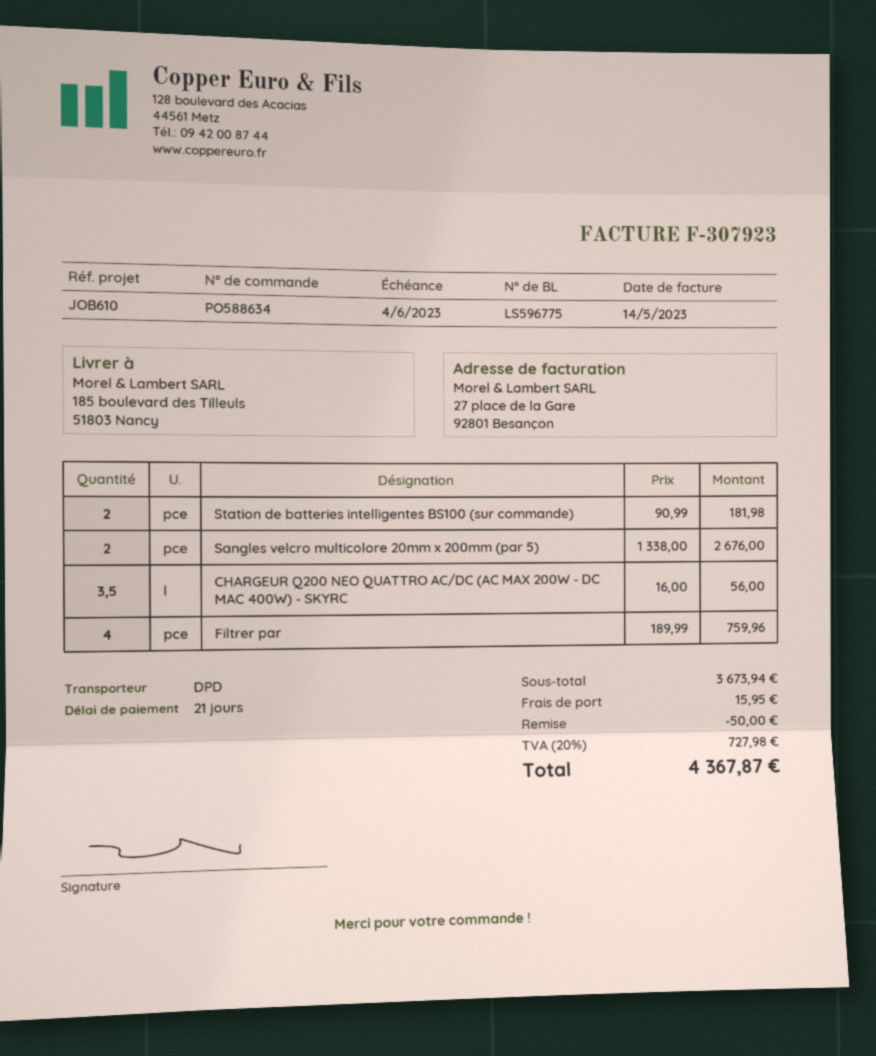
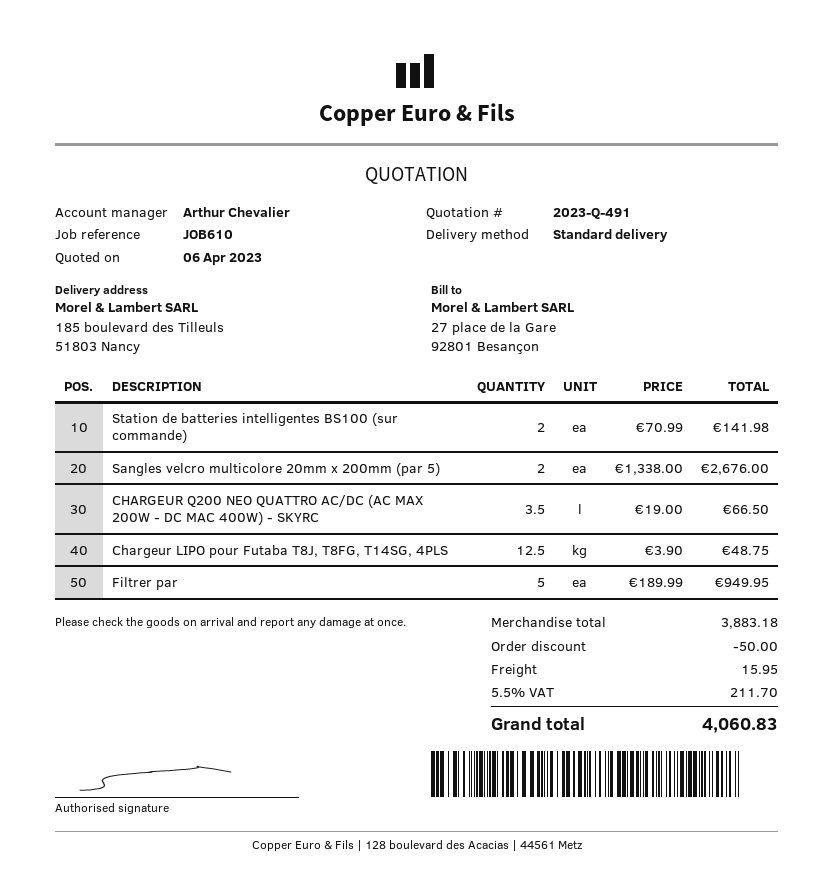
shipping method: DPD -> standard
Station de batteries intelligentes BS100 (sur commande): 2 x 90.99 = 181.98 -> 2 x 70.99 = 141.98
CHARGEUR Q200 NEO QUATTRO AC/DC (AC MAX 200W - DC MAC 400W) - SKYRC: 3.5 x 16.00 = 56.00 -> 3.5 x 19.00 = 66.50
Filtrer par: 4 x 189.99 = 759.96 -> 5 x 189.99 = 949.95
Chargeur LIPO pour Futaba T8J, T8FG, T14SG, 4PLS: none -> 12.5 x 3.90 = 48.75
subtotal: 3673.94 -> 3883.18
tax: 20% = 727.98 -> 5.5% = 211.70
total: 4367.87 -> 4060.83

